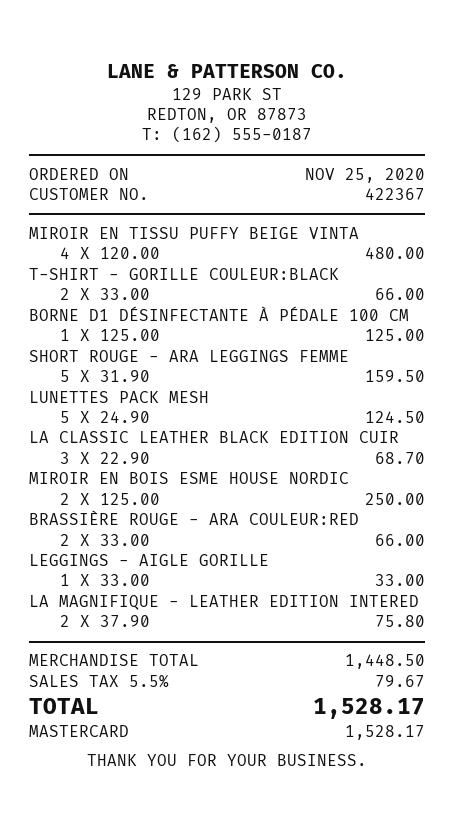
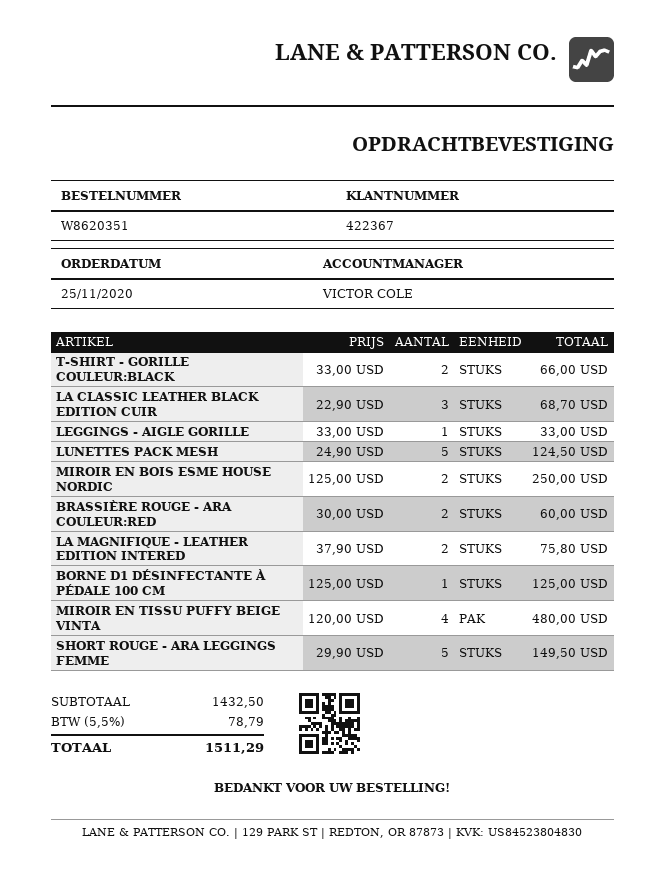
SHORT ROUGE - ARA LEGGINGS FEMME: 5 x 31.90 = 159.50 -> 5 x 29.90 = 149.50
BRASSIÈRE ROUGE - ARA COULEUR:RED: 2 x 33.00 = 66.00 -> 2 x 30.00 = 60.00
subtotal: 1448.50 -> 1432.50
tax: 5.5% = 79.67 -> 5.5% = 78.79
total: 1528.17 -> 1511.29

